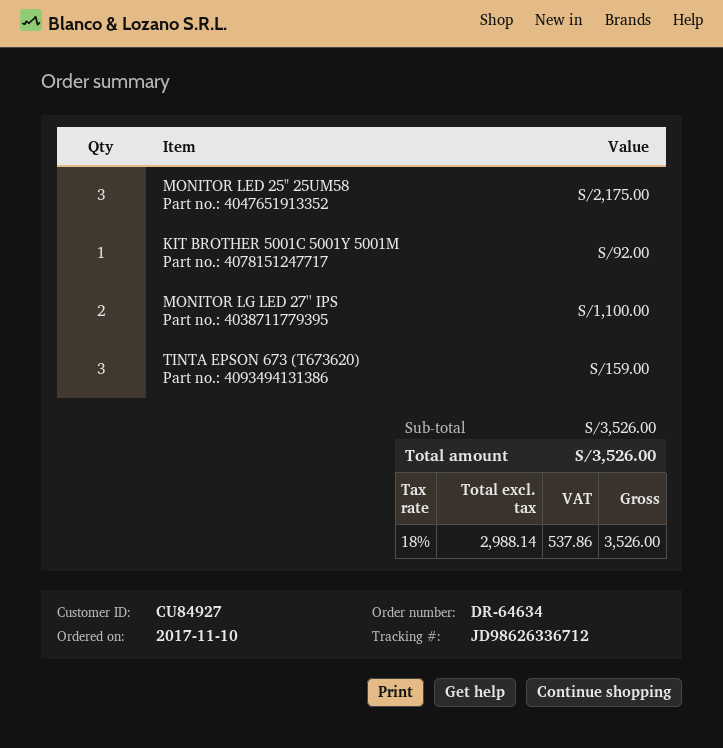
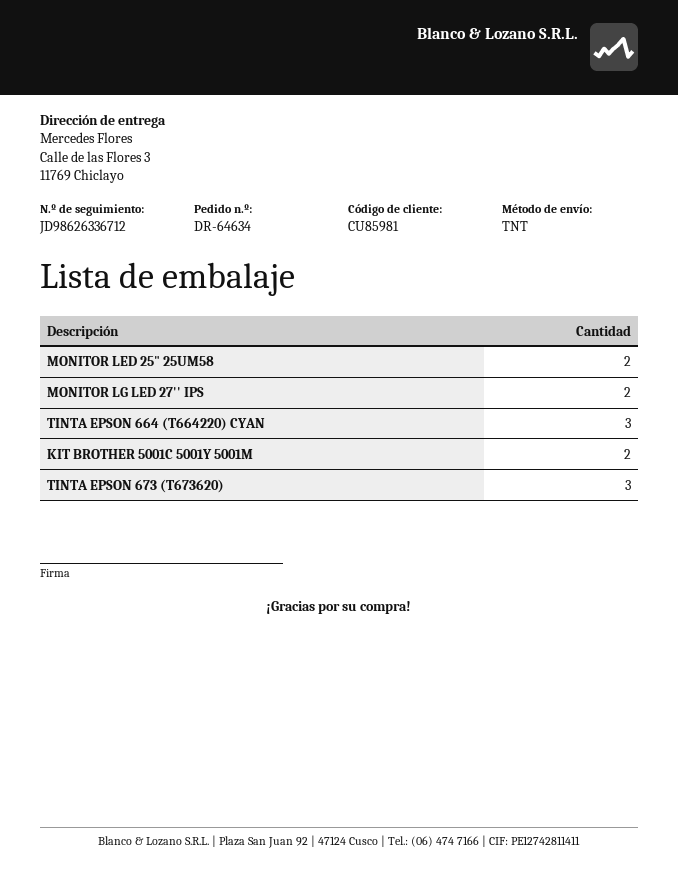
customer number: CU84927 -> CU85981
MONITOR LED 25" 25UM58: 3 -> 2
KIT BROTHER 5001C 5001Y 5001M: 1 -> 2
TINTA EPSON 664 (T664220) CYAN: none -> 3

